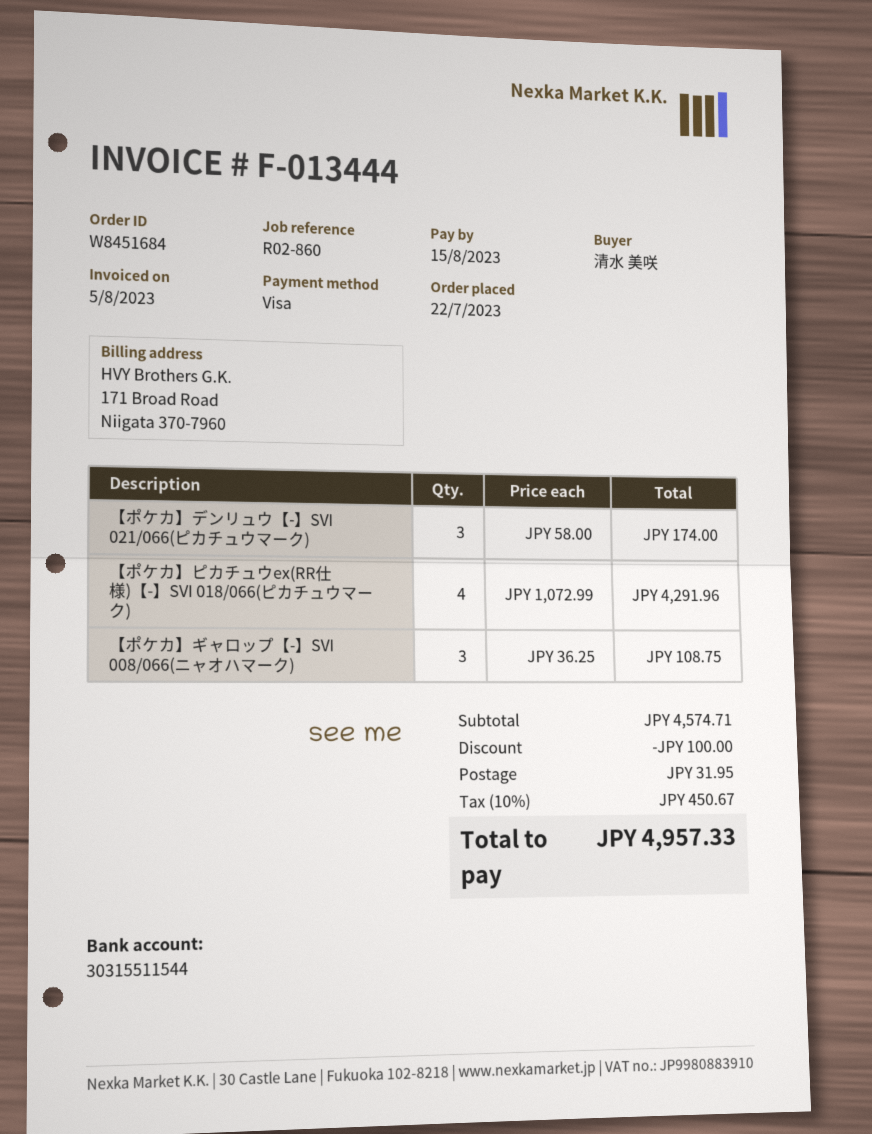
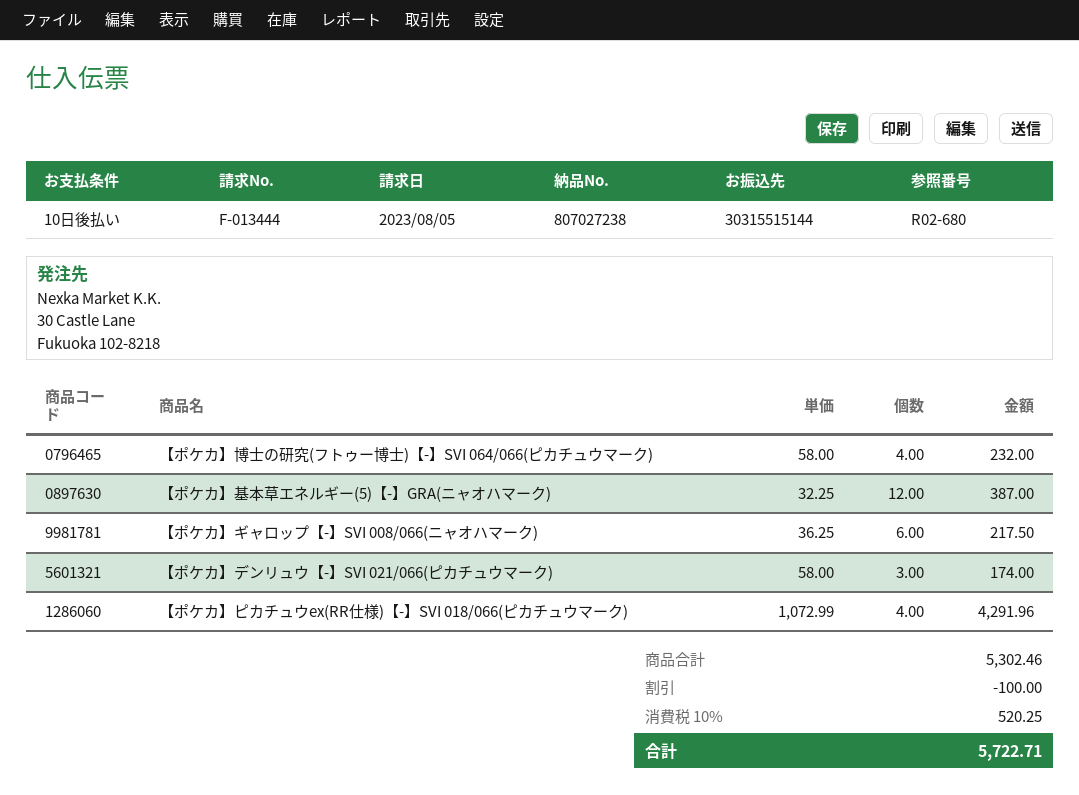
reference: R02-860 -> R02-680
bank account: 30315511544 -> 30315515144
【ポケカ】ギャロップ【-】SVI 008/066(ニャオハマーク): 3 x 36.25 = 108.75 -> 6 x 36.25 = 217.50
【ポケカ】博士の研究(フトゥー博士)【-】SVI 064/066(ピカチュウマーク): none -> 4 x 58.00 = 232.00
【ポケカ】基本草エネルギー(5)【-】GRA(ニャオハマーク): none -> 12 x 32.25 = 387.00
subtotal: 4574.71 -> 5302.46
shipping: 31.95 -> none
tax: 10% = 450.67 -> 10% = 520.25
total: 4957.33 -> 5722.71

